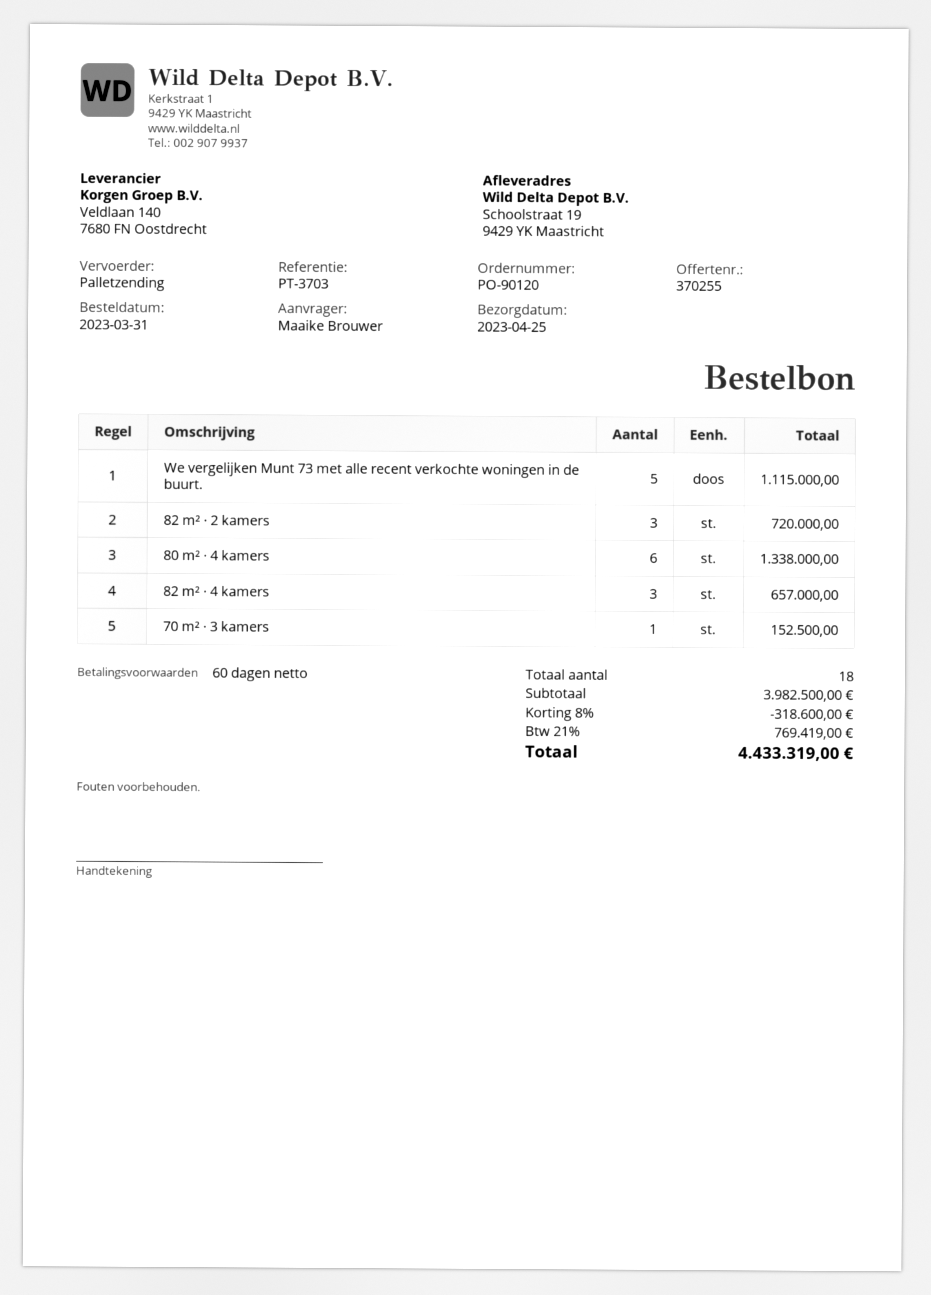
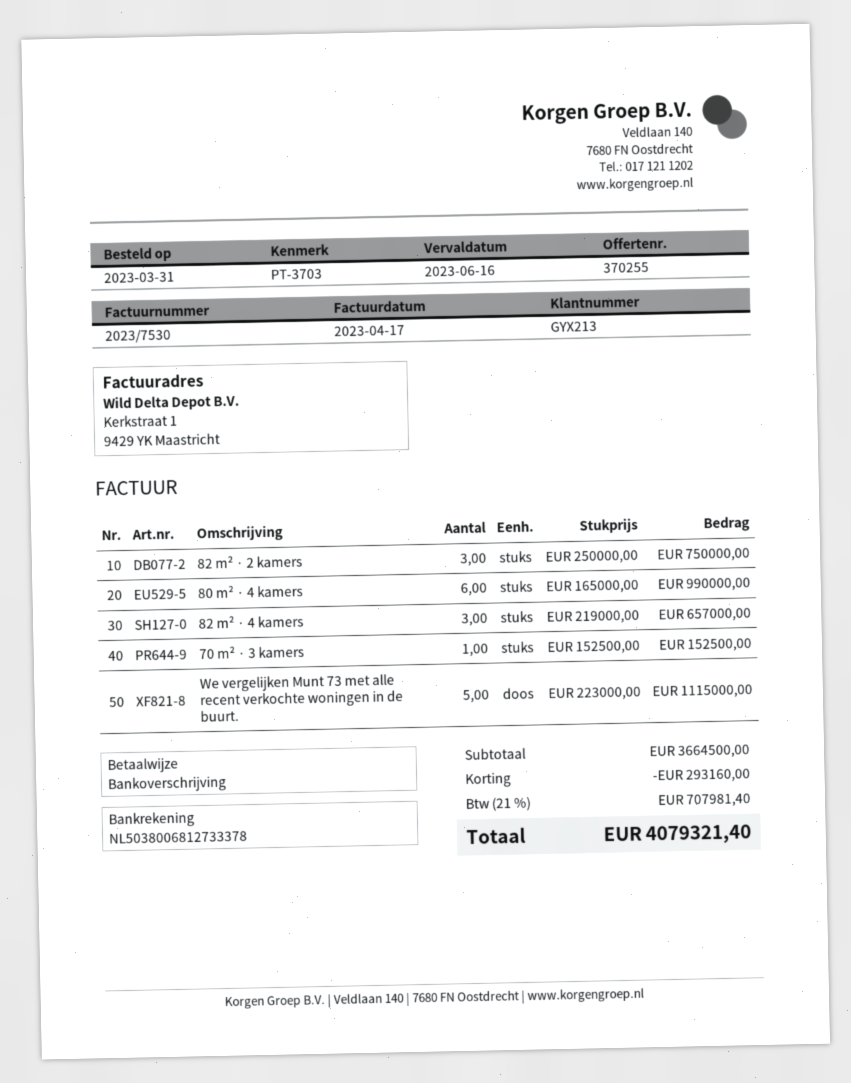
82 m² · 2 kamers: 3 for 720000.00 -> 3 for 750000.00
80 m² · 4 kamers: 6 for 1338000.00 -> 6 for 990000.00
subtotal: 3982500.00 -> 3664500.00
discount: 318600.00 -> 293160.00
tax: 21% = 769419.00 -> 21% = 707981.40
total: 4433319.00 -> 4079321.40

